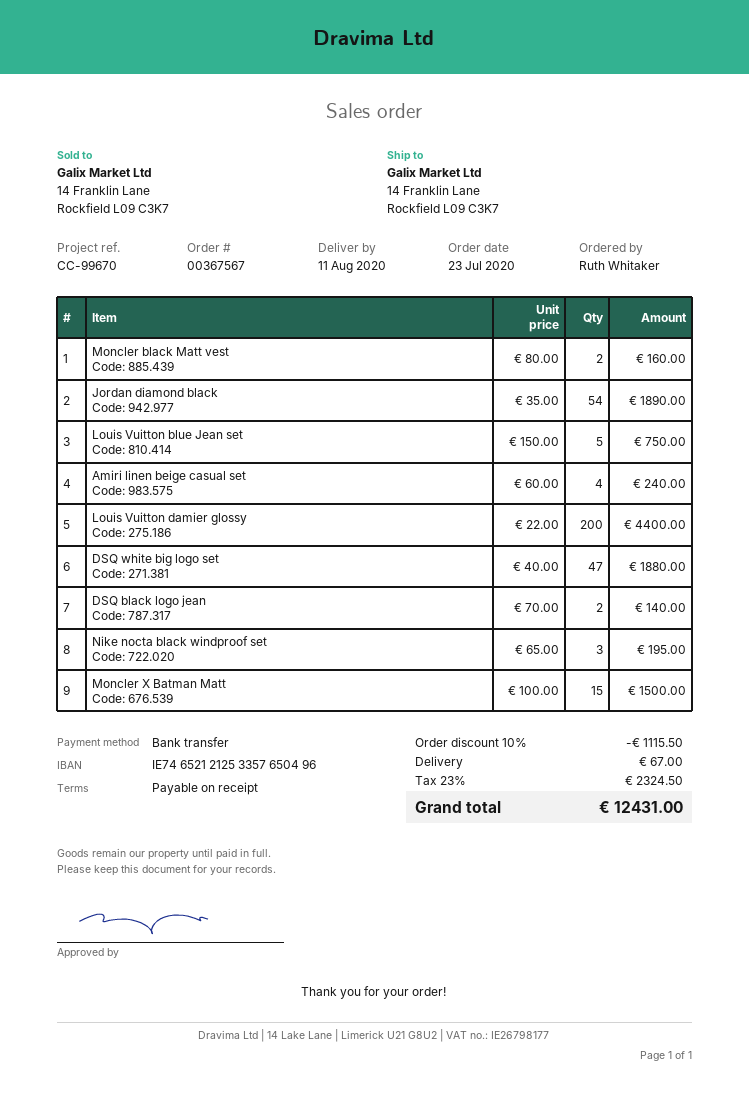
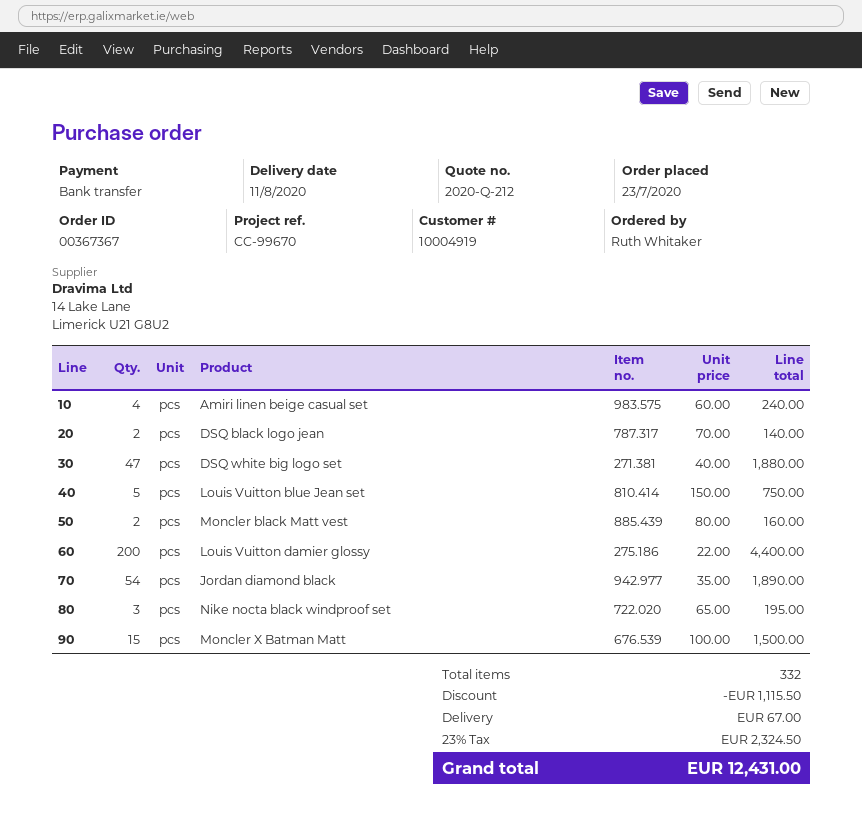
order number: 00367567 -> 00367367

